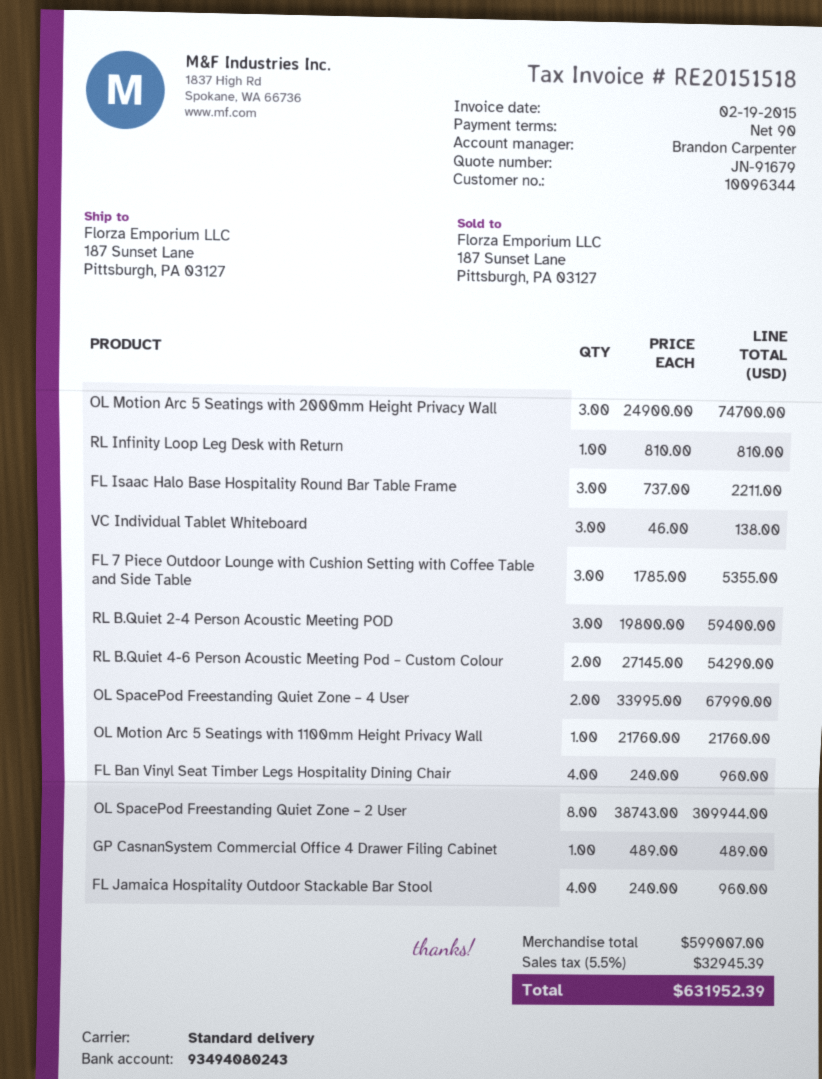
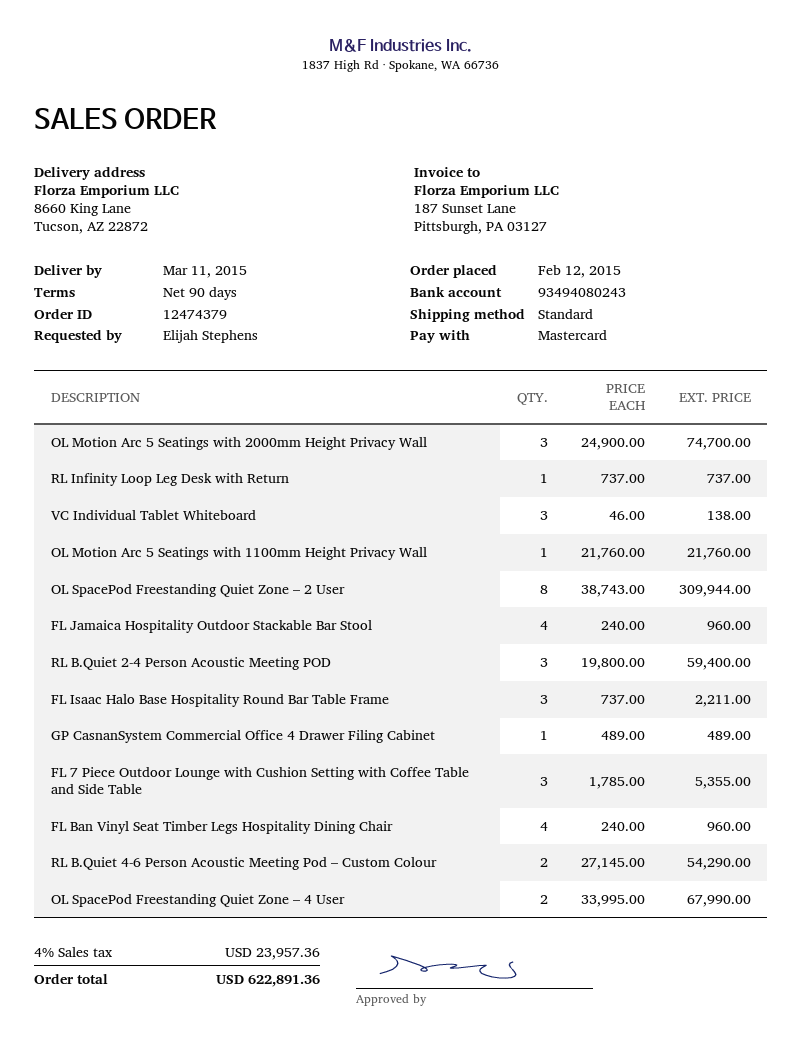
ship to: 187 Sunset Lane, Pittsburgh, PA 03127 -> 8660 King Lane, Tucson, AZ 22872
RL Infinity Loop Leg Desk with Return: 1 x 810.00 = 810.00 -> 1 x 737.00 = 737.00
tax: 5.5% = 32945.39 -> 4% = 23957.36
total: 631952.39 -> 622891.36

